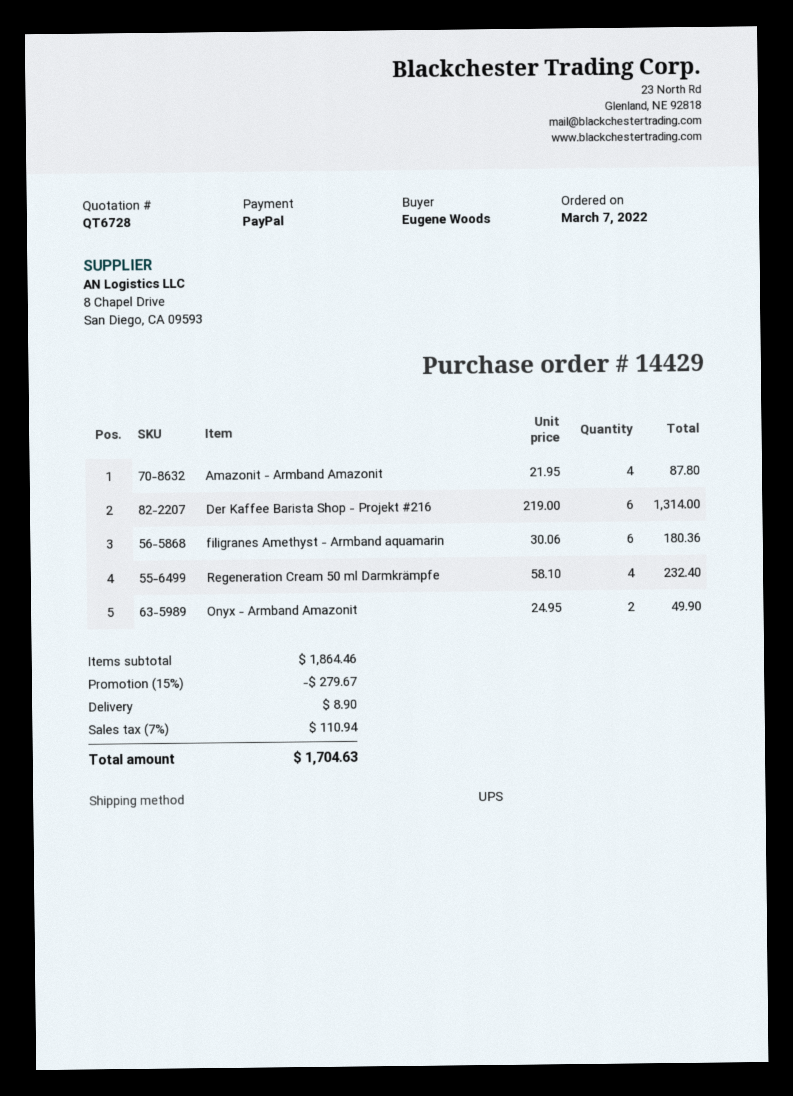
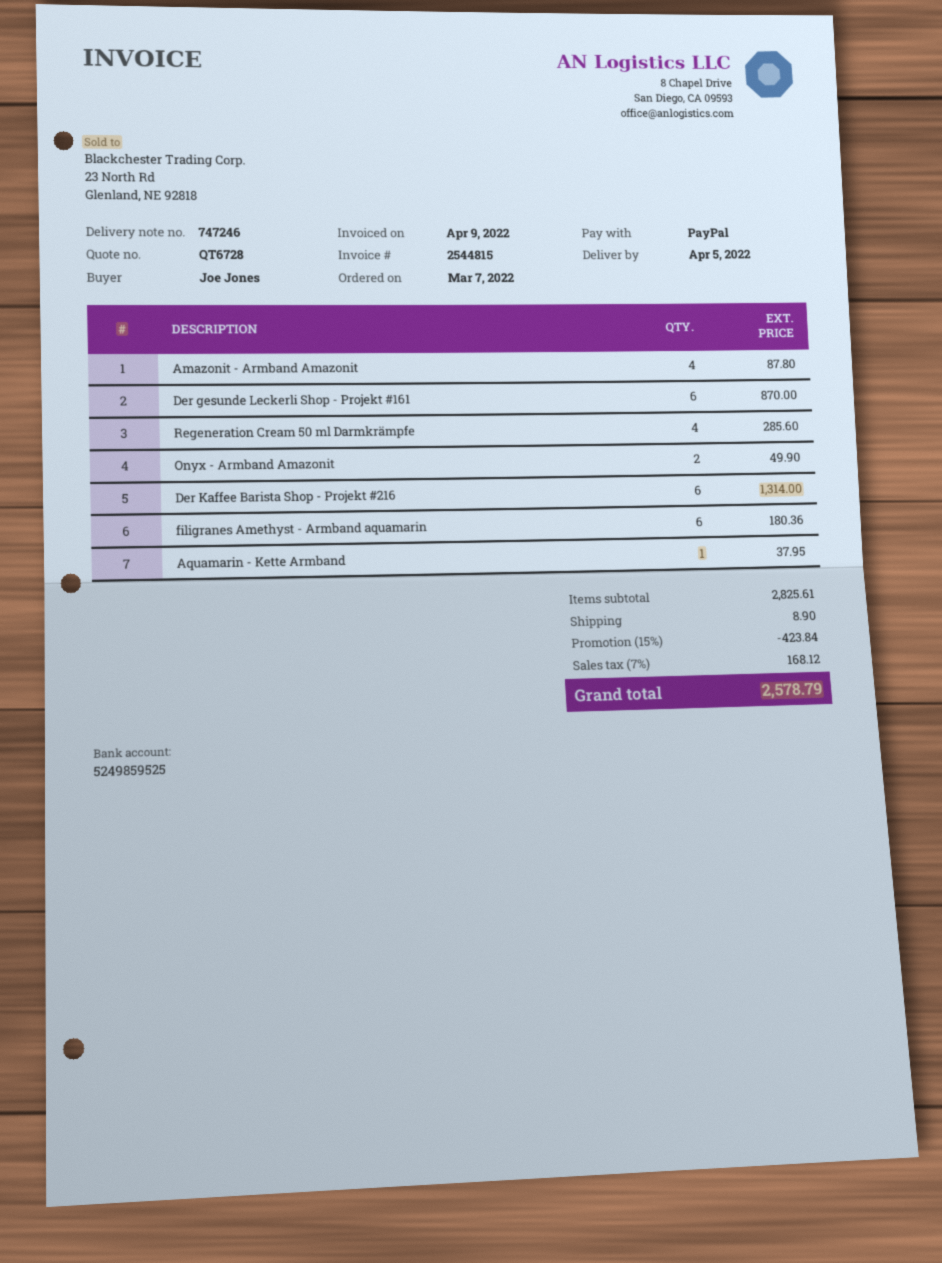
ordered by: Eugene Woods -> Joe Jones
Regeneration Cream 50 ml Darmkrämpfe: 4 for 232.40 -> 4 for 285.60
Der gesunde Leckerli Shop - Projekt #161: none -> 6 for 870.00
Aquamarin - Kette Armband: none -> 1 for 37.95
subtotal: 1864.46 -> 2825.61
discount: 15% = 279.67 -> 15% = 423.84
tax: 7% = 110.94 -> 7% = 168.12
total: 1704.63 -> 2578.79

